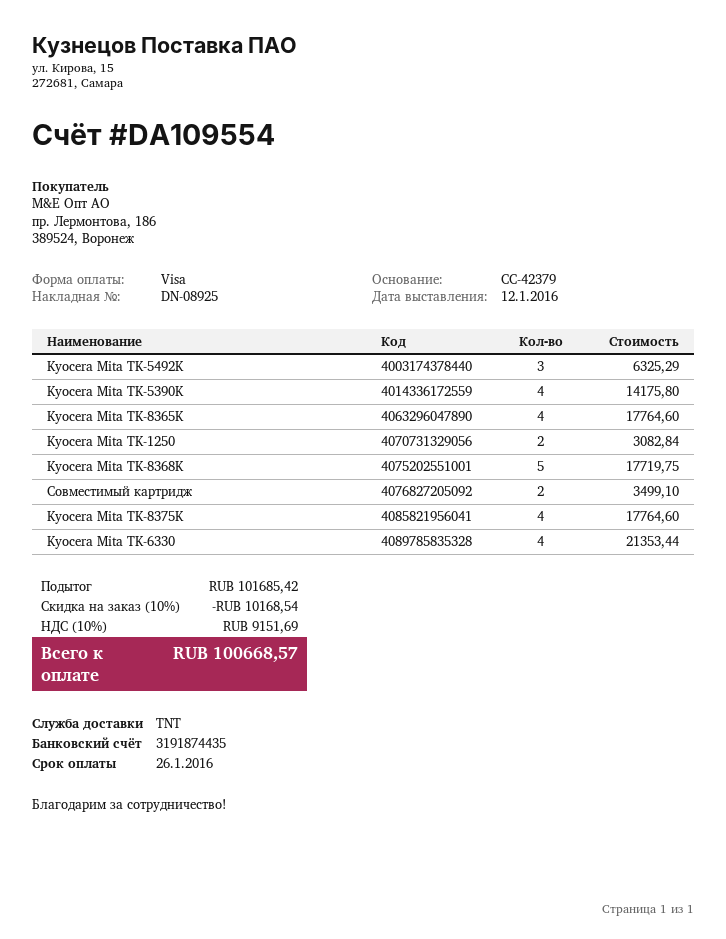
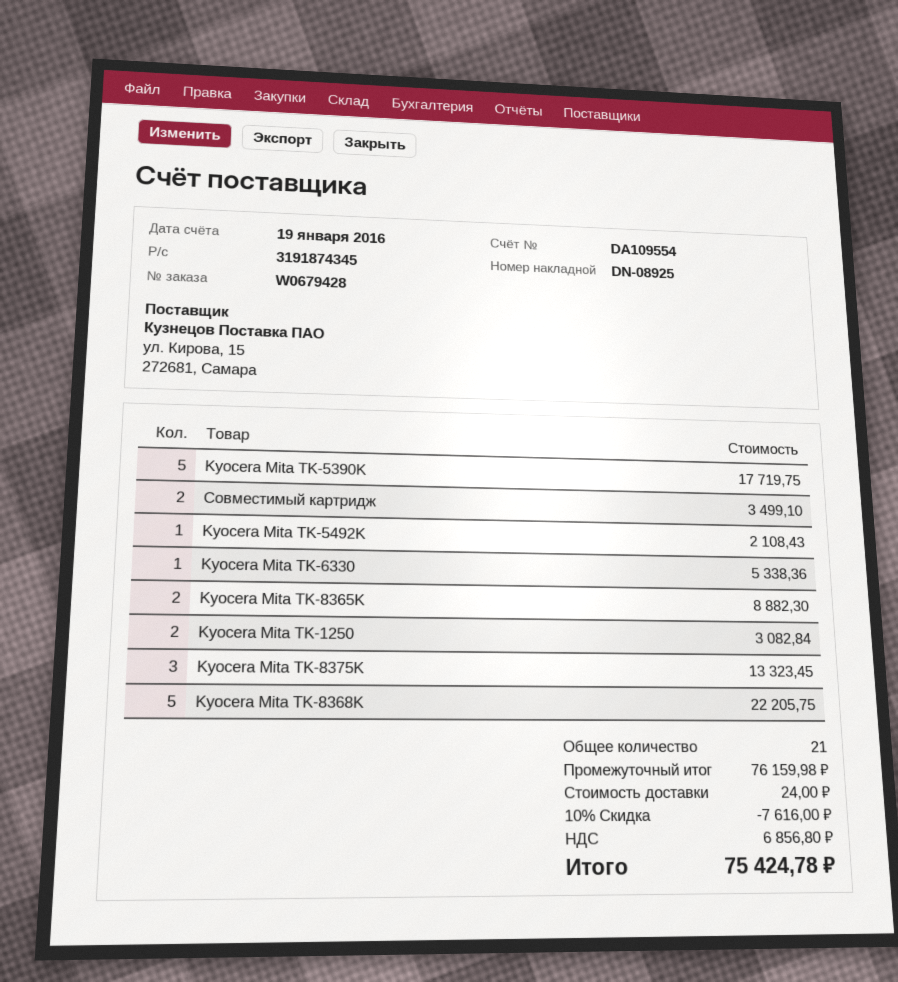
invoice date: 2016-01-12 -> 2016-01-19
bank account: 3191874435 -> 3191874345
Kyocera Mita TK-5492K: 3 for 6325.29 -> 1 for 2108.43
Kyocera Mita TK-5390K: 4 for 14175.80 -> 5 for 17719.75
Kyocera Mita TK-8365K: 4 for 17764.60 -> 2 for 8882.30
Kyocera Mita TK-8368K: 5 for 17719.75 -> 5 for 22205.75
Kyocera Mita TK-8375K: 4 for 17764.60 -> 3 for 13323.45
Kyocera Mita TK-6330: 4 for 21353.44 -> 1 for 5338.36
subtotal: 101685.42 -> 76159.98
discount: 10% = 10168.54 -> 10% = 7616.00
shipping: none -> 24.00
tax: 9151.69 -> 6856.80
total: 100668.57 -> 75424.78

